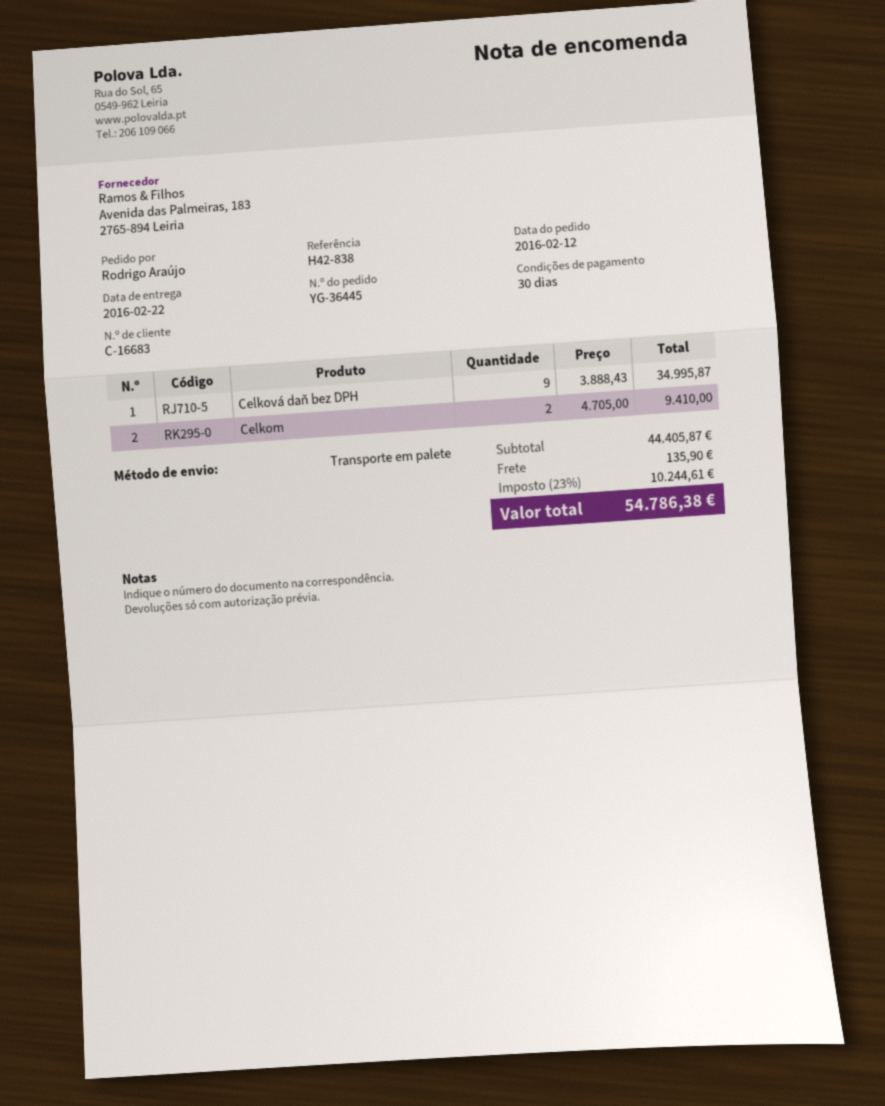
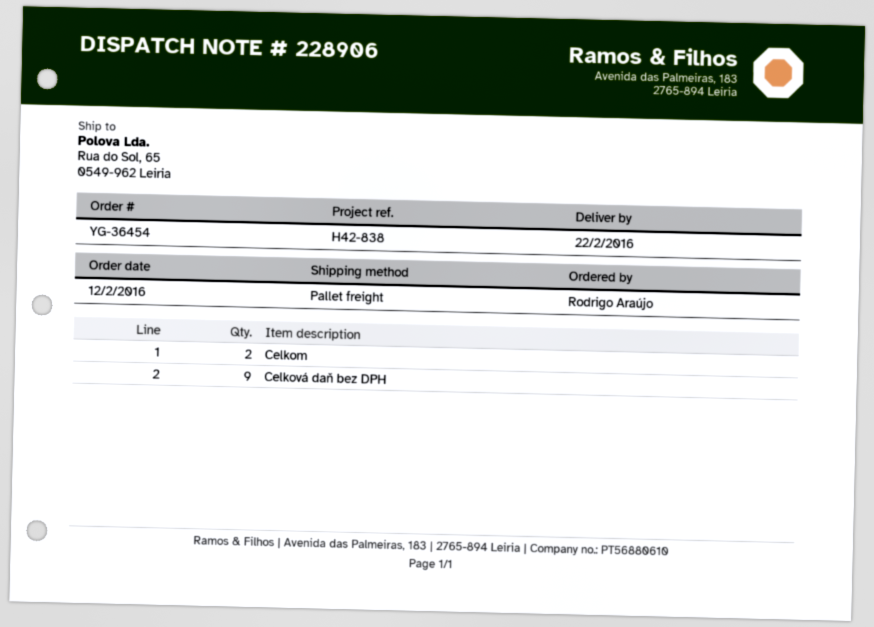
order number: YG-36445 -> YG-36454

